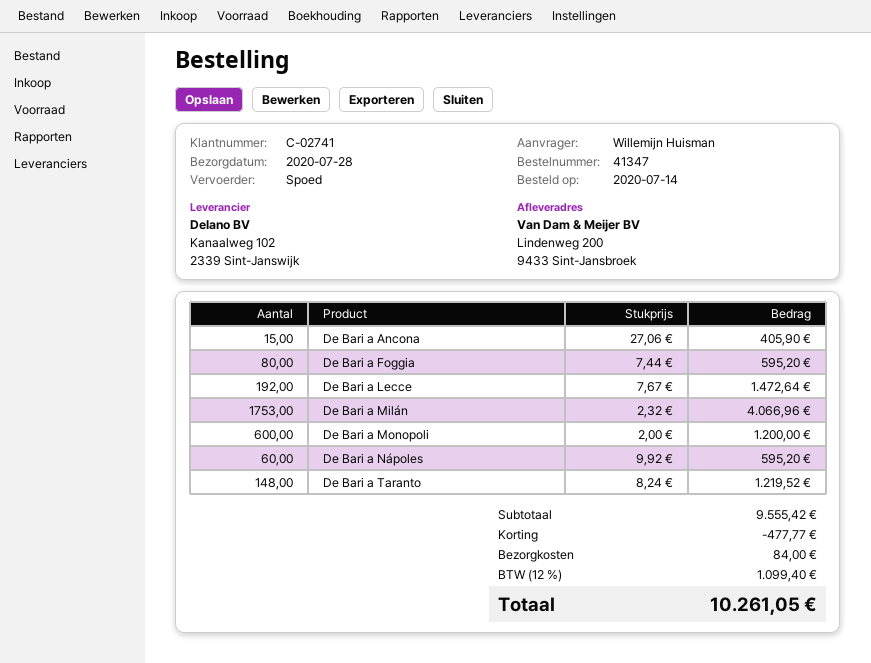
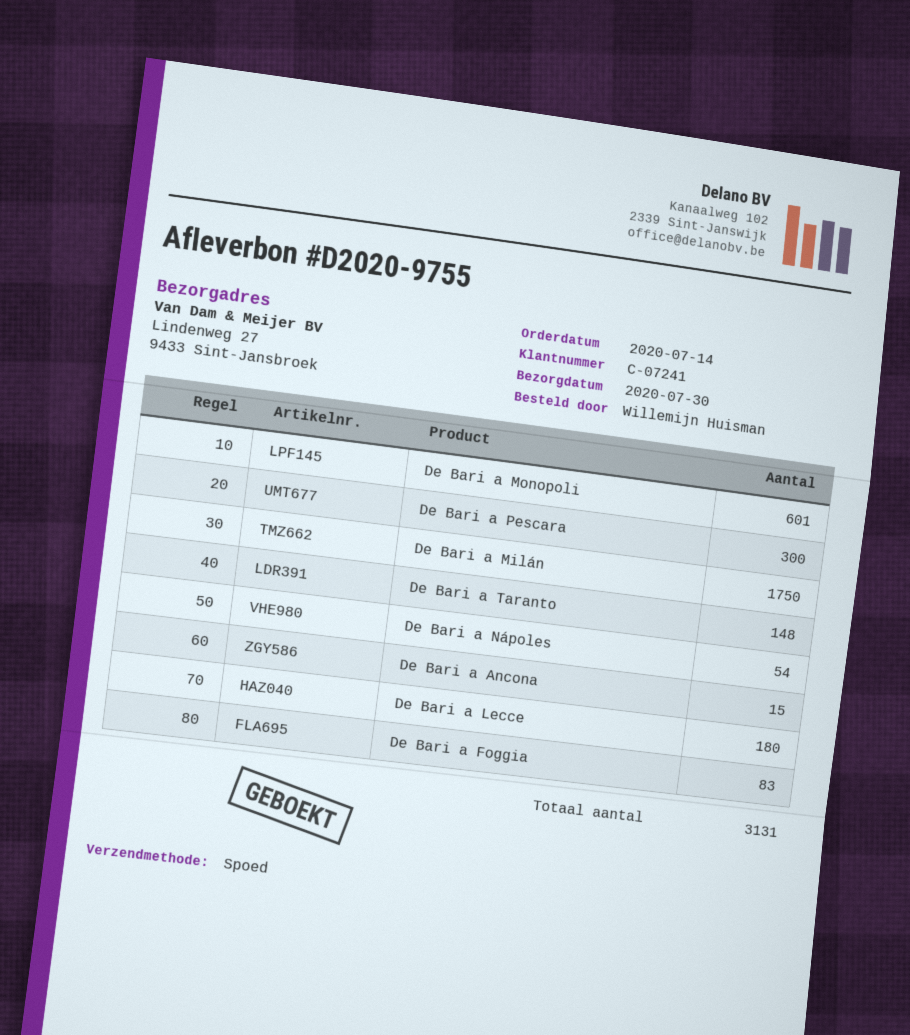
delivery date: 2020-07-28 -> 2020-07-30
customer number: C-02741 -> C-07241
ship to: Lindenweg 200, 9433 Sint-Jansbroek -> Lindenweg 27, 9433 Sint-Jansbroek
De Bari a Foggia: 80 -> 83
De Bari a Lecce: 192 -> 180
De Bari a Milán: 1753 -> 1750
De Bari a Monopoli: 600 -> 601
De Bari a Nápoles: 60 -> 54
De Bari a Pescara: none -> 300

